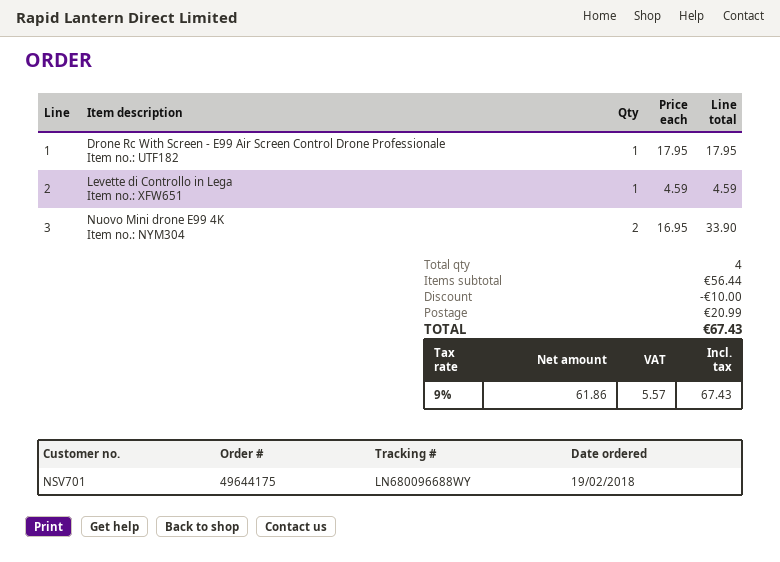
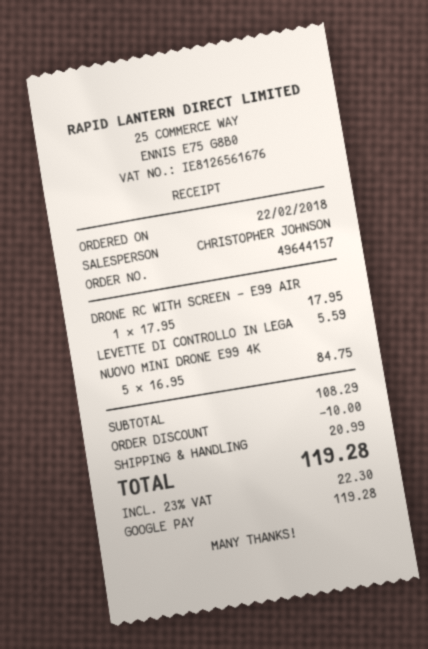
order number: 49644175 -> 49644157
order date: 2018-02-19 -> 2018-02-22
Levette di Controllo in Lega: 1 x 4.59 = 4.59 -> 1 x 5.59 = 5.59
Nuovo Mini drone E99 4K: 2 x 16.95 = 33.90 -> 5 x 16.95 = 84.75
subtotal: 56.44 -> 108.29
tax: 9% = 5.57 -> 23% = 22.30
total: 67.43 -> 119.28

